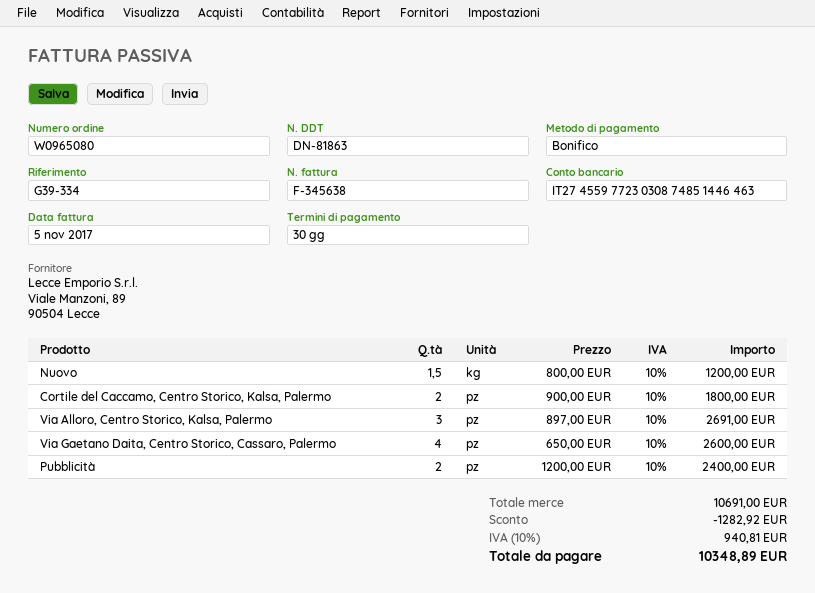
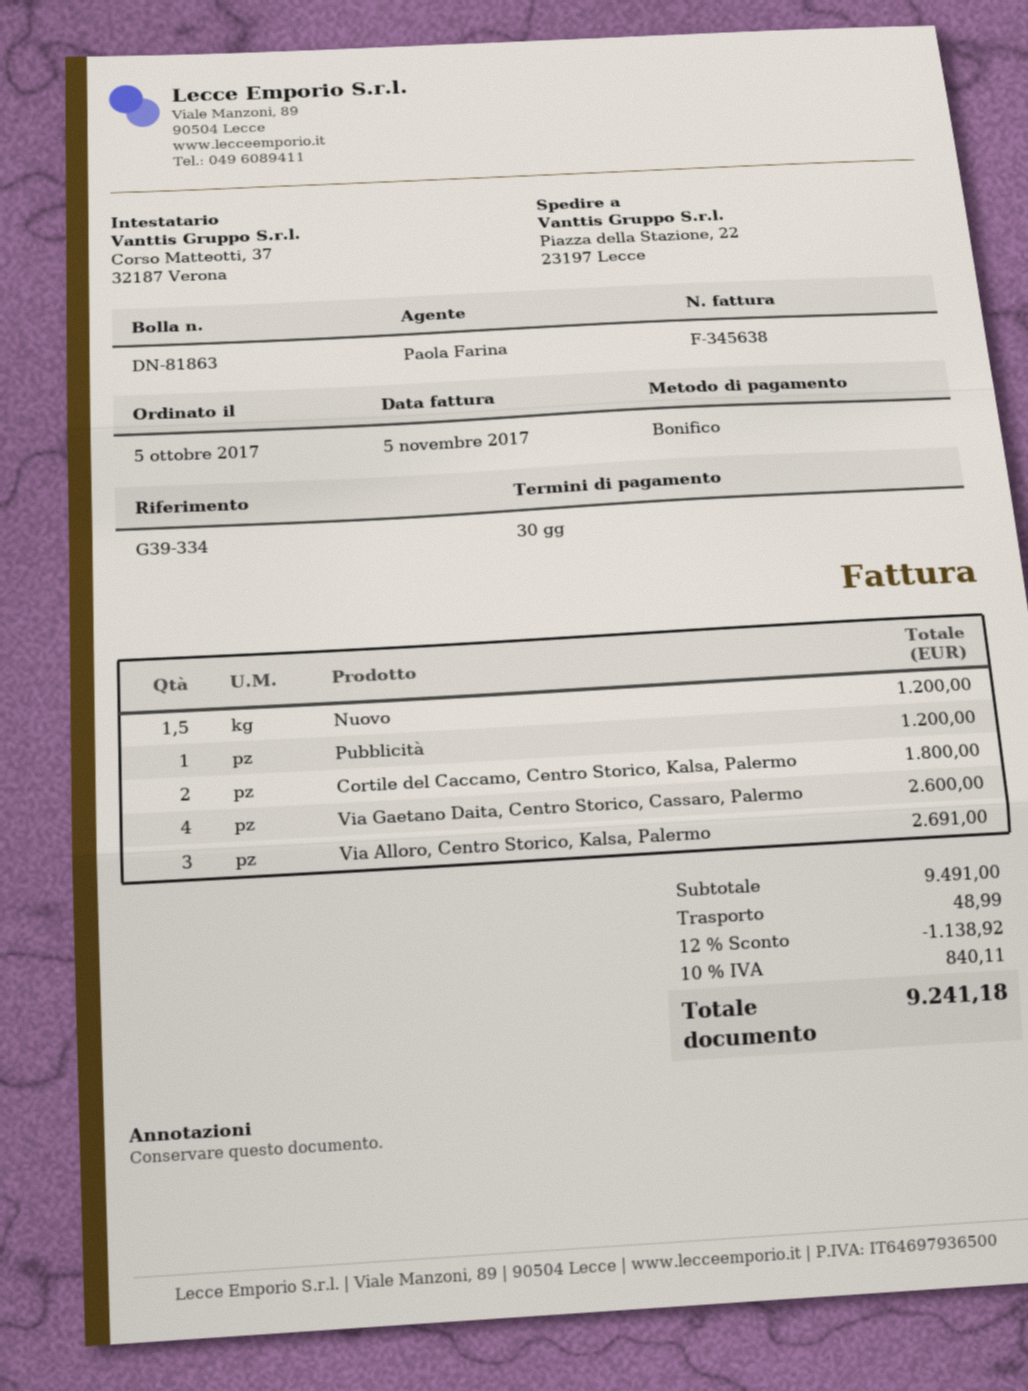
Pubblicità: 2 for 2400.00 -> 1 for 1200.00
subtotal: 10691.00 -> 9491.00
discount: 1282.92 -> 1138.92
shipping: none -> 48.99
tax: 10% = 940.81 -> 10% = 840.11
total: 10348.89 -> 9241.18

